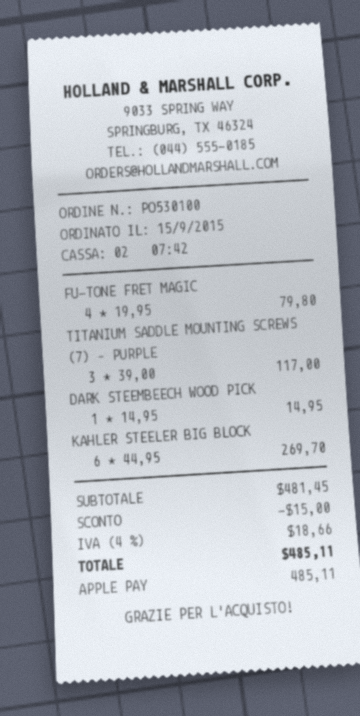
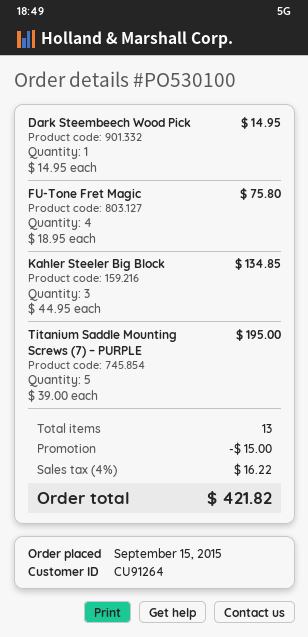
FU-TONE FRET MAGIC: 4 x 19.95 = 79.80 -> 4 x 18.95 = 75.80
TITANIUM SADDLE MOUNTING SCREWS (7) – PURPLE: 3 x 39.00 = 117.00 -> 5 x 39.00 = 195.00
KAHLER STEELER BIG BLOCK: 6 x 44.95 = 269.70 -> 3 x 44.95 = 134.85
tax: 4% = 18.66 -> 4% = 16.22
total: 485.11 -> 421.82

